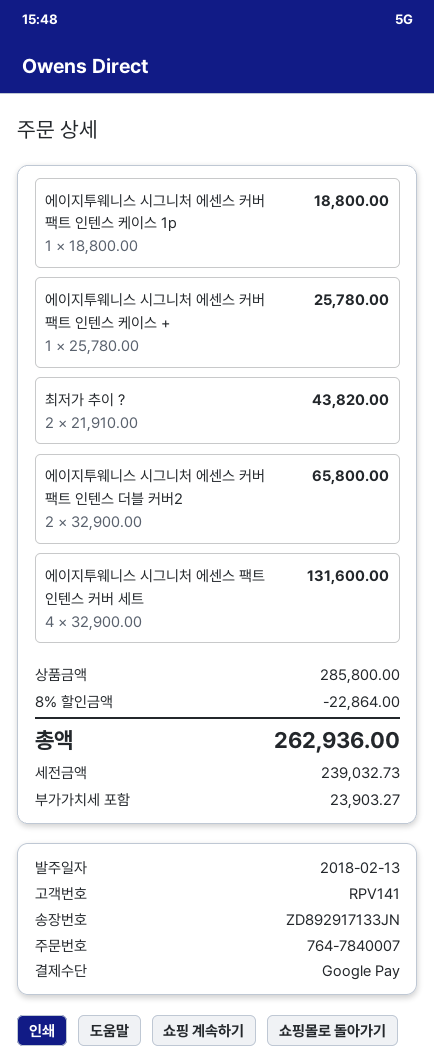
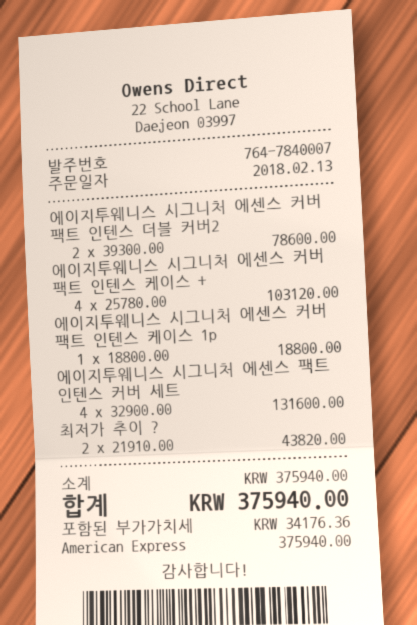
payment method: Google Pay -> American Express
에이지투웨니스 시그니처 에센스 커버 팩트 인텐스 케이스 +: 1 x 25780.00 = 25780.00 -> 4 x 25780.00 = 103120.00
에이지투웨니스 시그니처 에센스 커버 팩트 인텐스 더블 커버2: 2 x 32900.00 = 65800.00 -> 2 x 39300.00 = 78600.00
subtotal: 285800.00 -> 375940.00
discount: 8% = 22864.00 -> none
tax: 23903.27 -> 34176.36
total: 262936.00 -> 375940.00

